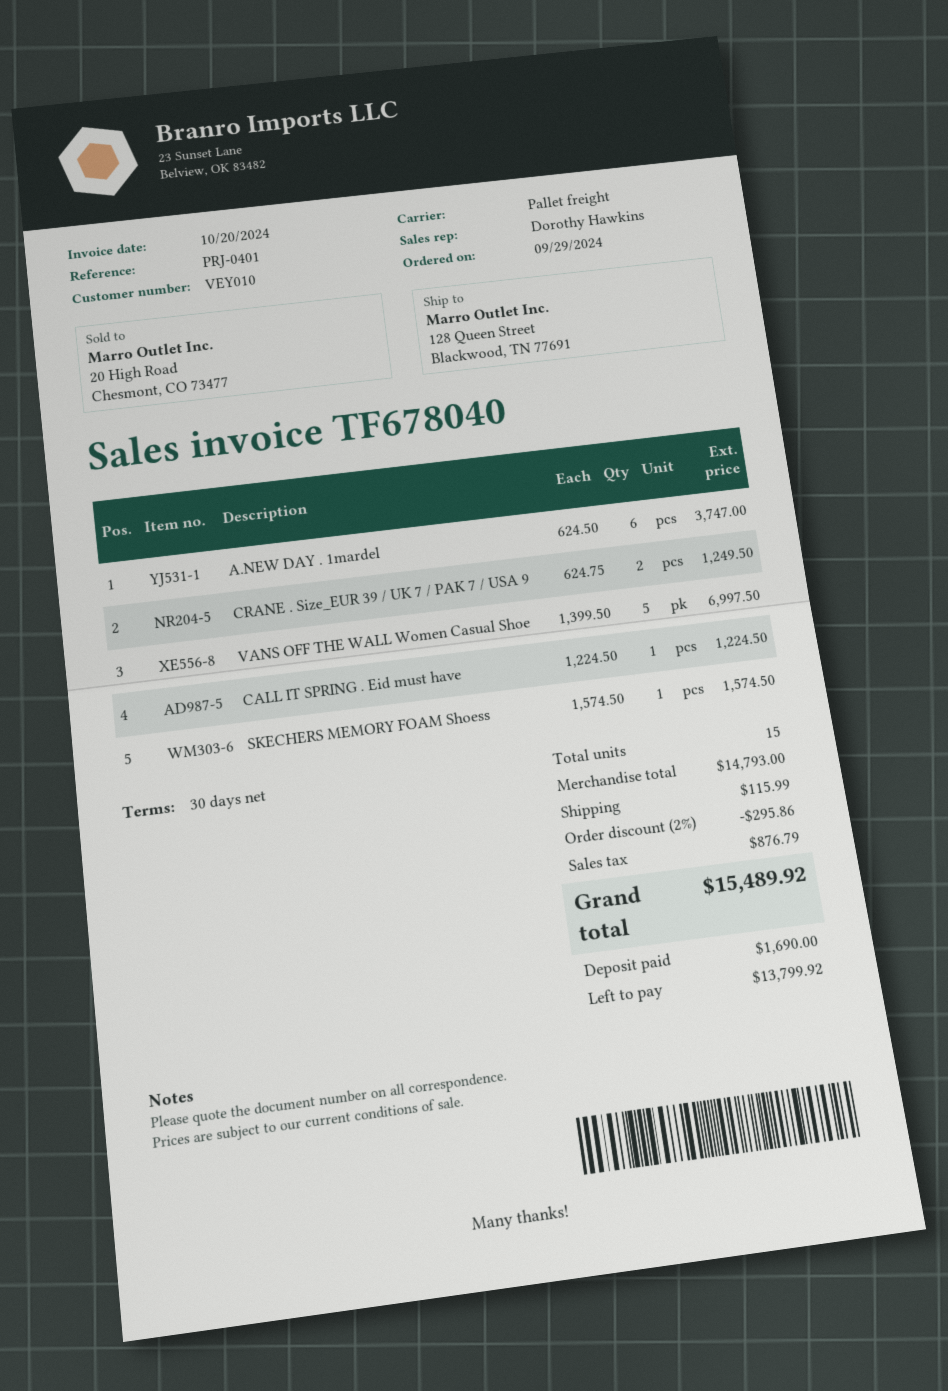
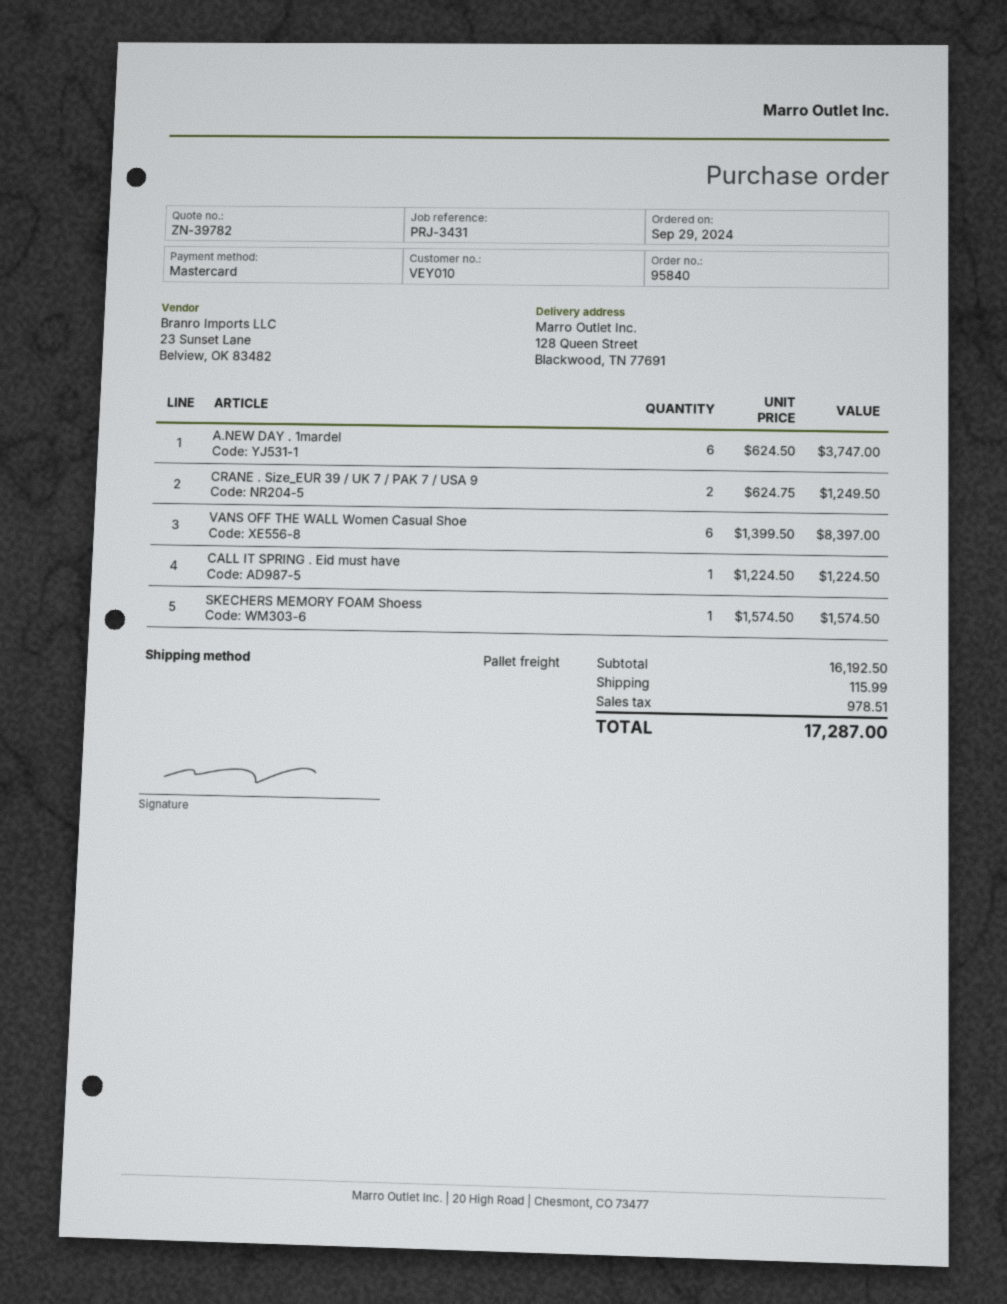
reference: PRJ-0401 -> PRJ-3431
VANS OFF THE WALL Women Casual Shoe: 5 x 1399.50 = 6997.50 -> 6 x 1399.50 = 8397.00
subtotal: 14793.00 -> 16192.50
discount: 2% = 295.86 -> none
tax: 876.79 -> 978.51
total: 15489.92 -> 17287.00

